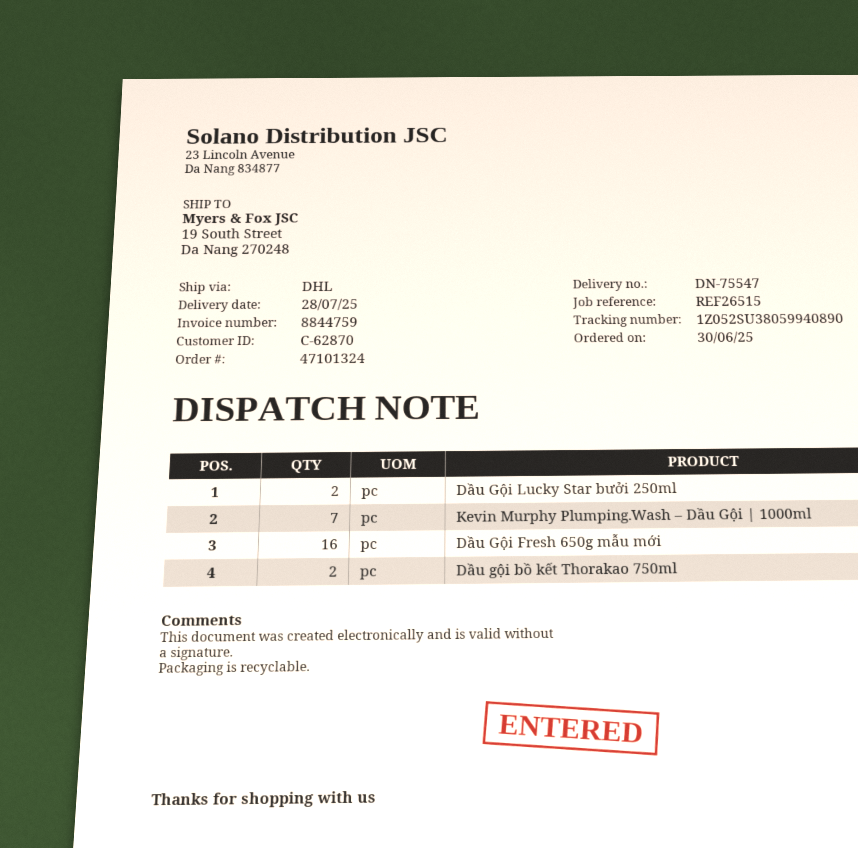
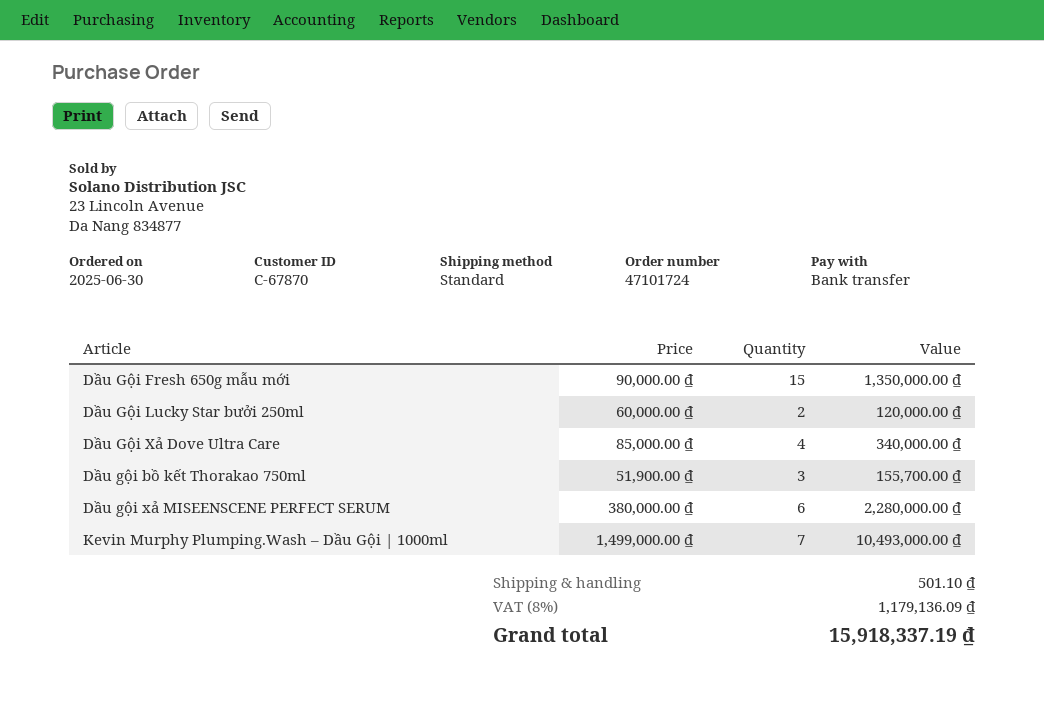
order number: 47101324 -> 47101724
customer number: C-62870 -> C-67870
shipping method: DHL -> standard
Dầu Gội Fresh 650g mẫu mới: 16 -> 15
Dầu gội bồ kết Thorakao 750ml: 2 -> 3
Dầu Gội Xả Dove Ultra Care: none -> 4
Dầu gội xả MISEENSCENE PERFECT SERUM: none -> 6

